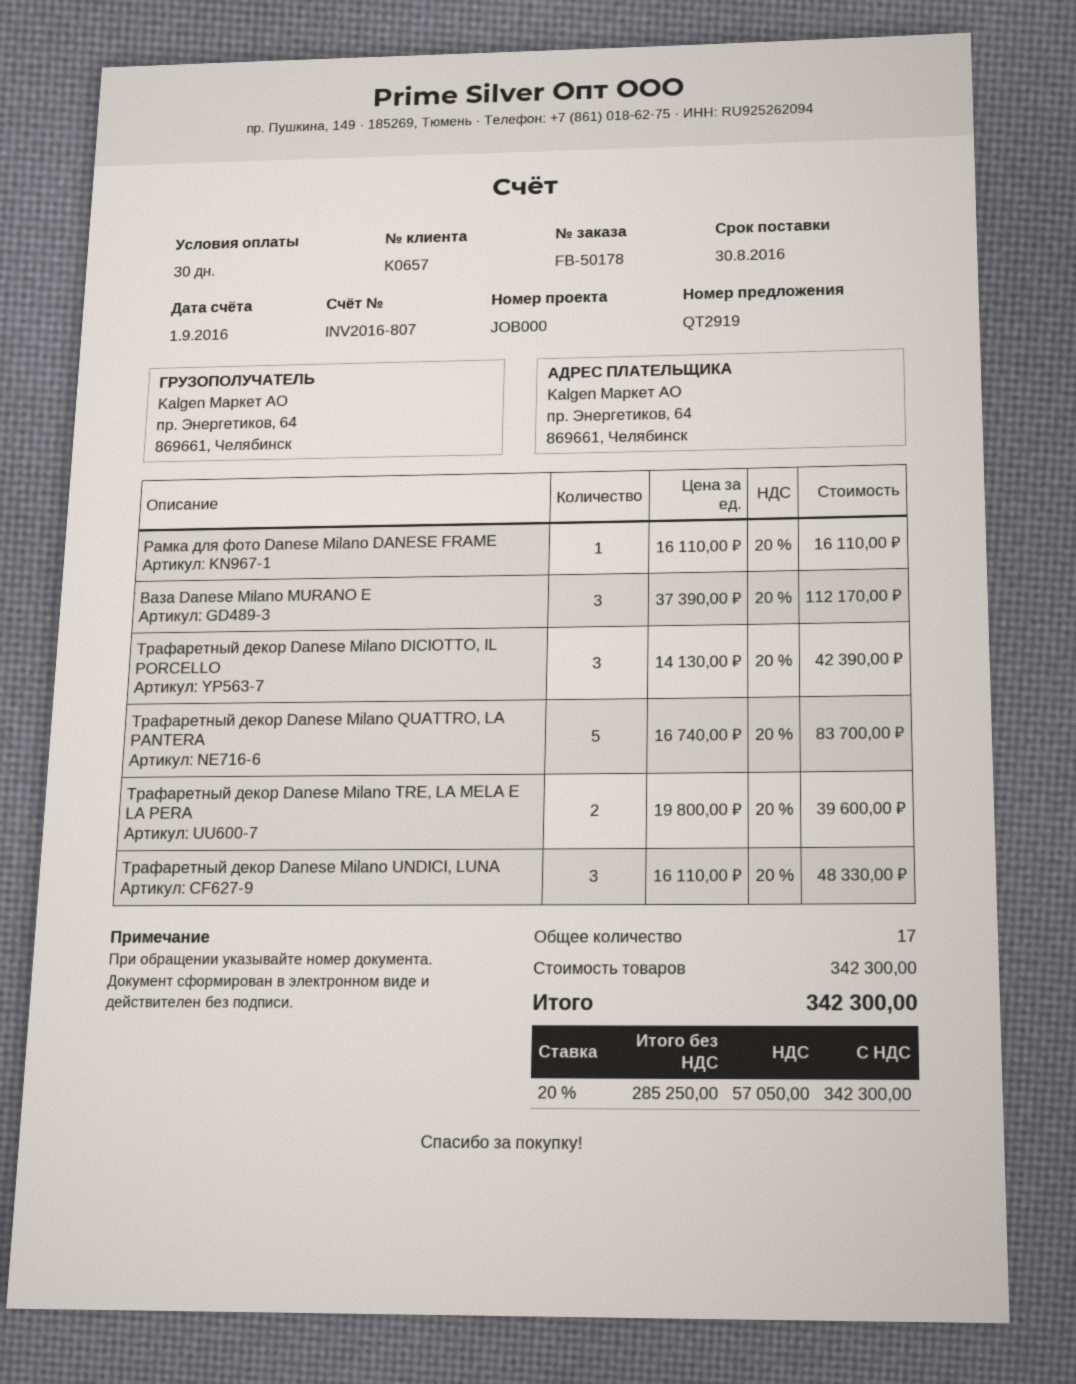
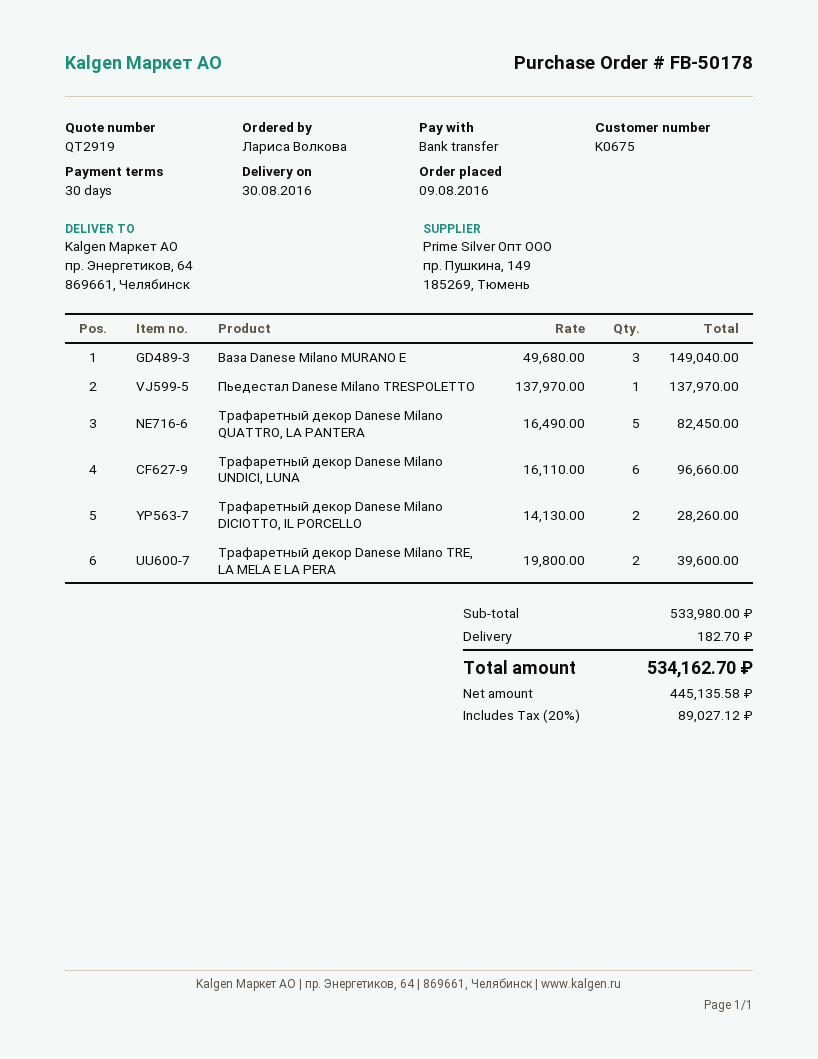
customer number: K0657 -> K0675
Рамка для фото Danese Milano DANESE FRAME: 1 x 16110.00 = 16110.00 -> none
Ваза Danese Milano MURANO E: 3 x 37390.00 = 112170.00 -> 3 x 49680.00 = 149040.00
Трафаретный декор Danese Milano DICIOTTO, IL PORCELLO: 3 x 14130.00 = 42390.00 -> 2 x 14130.00 = 28260.00
Трафаретный декор Danese Milano QUATTRO, LA PANTERA: 5 x 16740.00 = 83700.00 -> 5 x 16490.00 = 82450.00
Трафаретный декор Danese Milano UNDICI, LUNA: 3 x 16110.00 = 48330.00 -> 6 x 16110.00 = 96660.00
Пьедестал Danese Milano TRESPOLETTO: none -> 1 x 137970.00 = 137970.00
subtotal: 342300.00 -> 533980.00
shipping: none -> 182.70
net: 285250.00 -> 445135.58
tax: 20% = 57050.00 -> 20% = 89027.12
total: 342300.00 -> 534162.70

